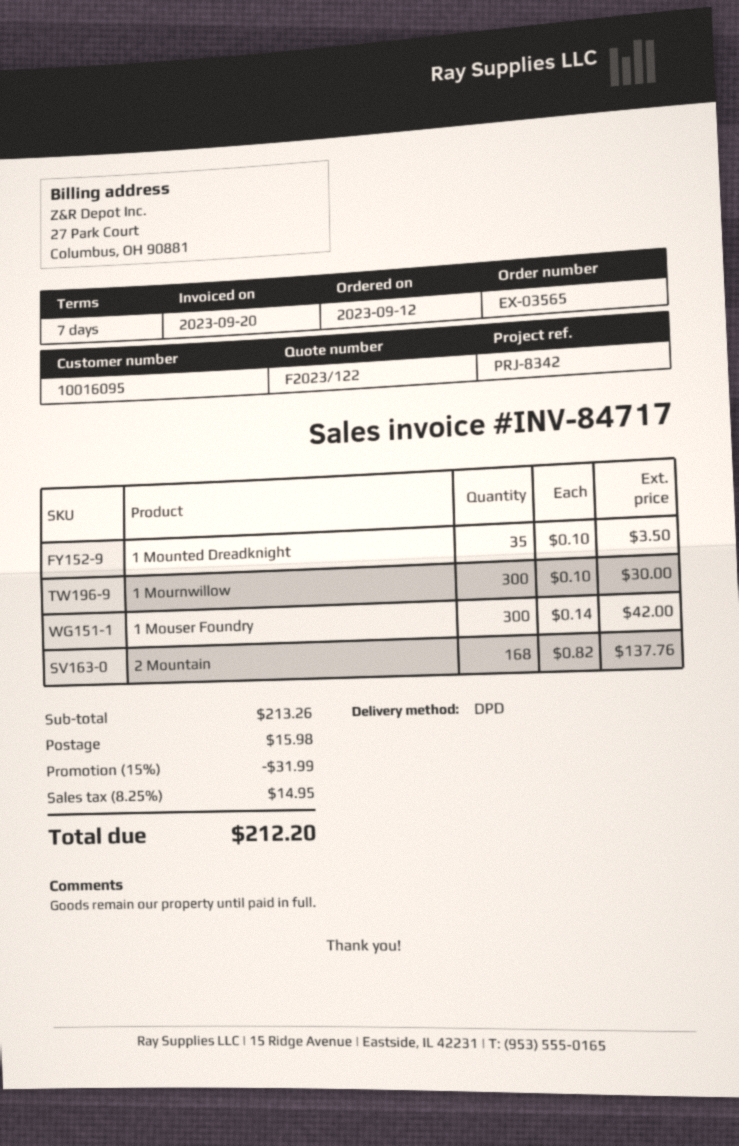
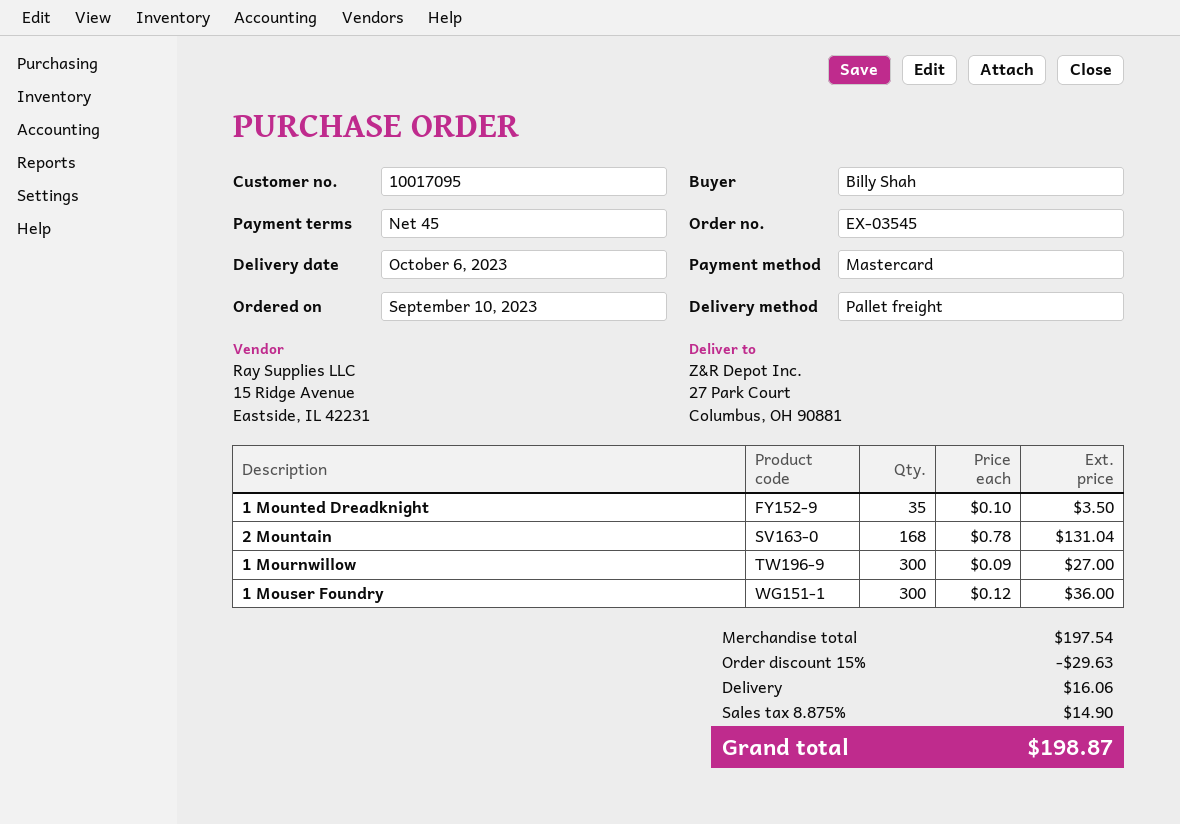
order number: EX-03565 -> EX-03545
order date: 2023-09-12 -> 2023-09-10
payment terms: 7 days -> 45 days
customer number: 10016095 -> 10017095
shipping method: DPD -> pallet freight
1 Mournwillow: 300 x 0.10 = 30.00 -> 300 x 0.09 = 27.00
1 Mouser Foundry: 300 x 0.14 = 42.00 -> 300 x 0.12 = 36.00
2 Mountain: 168 x 0.82 = 137.76 -> 168 x 0.78 = 131.04
subtotal: 213.26 -> 197.54
discount: 15% = 31.99 -> 15% = 29.63
shipping: 15.98 -> 16.06
tax: 8.25% = 14.95 -> 8.875% = 14.90
total: 212.20 -> 198.87

